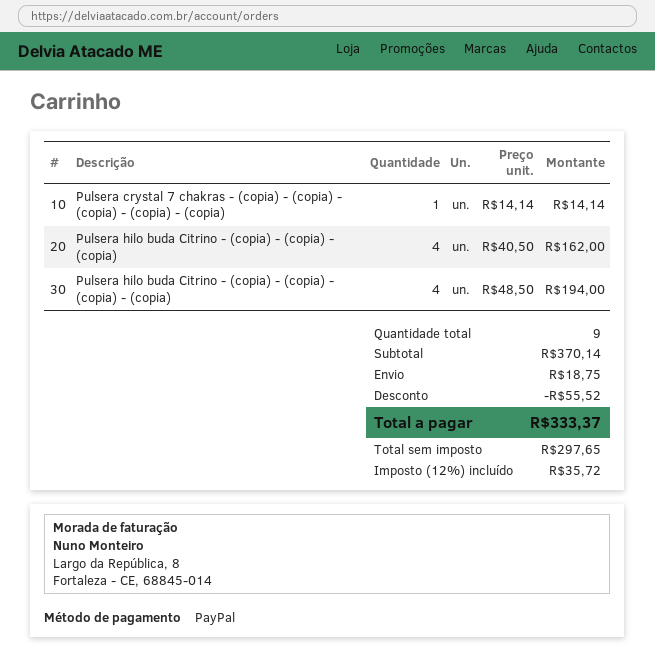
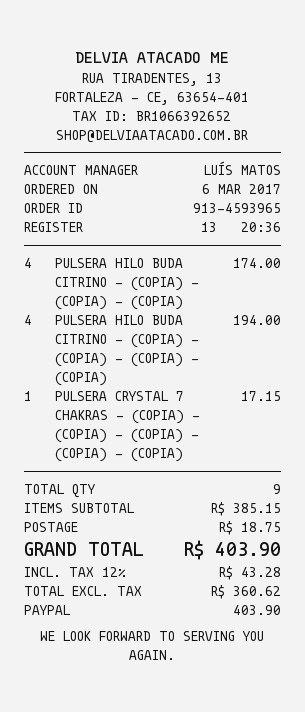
Pulsera crystal 7 chakras - (copia) - (copia) - (copia) - (copia) - (copia): 1 for 14.14 -> 1 for 17.15
Pulsera hilo buda Citrino - (copia) - (copia) - (copia): 4 for 162.00 -> 4 for 174.00
subtotal: 370.14 -> 385.15
discount: 55.52 -> none
net: 297.65 -> 360.62
tax: 12% = 35.72 -> 12% = 43.28
total: 333.37 -> 403.90

